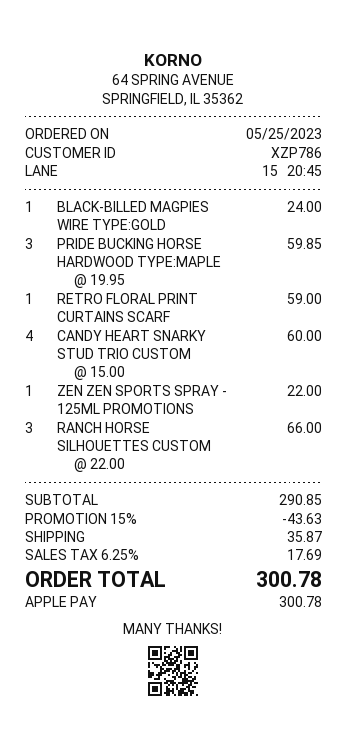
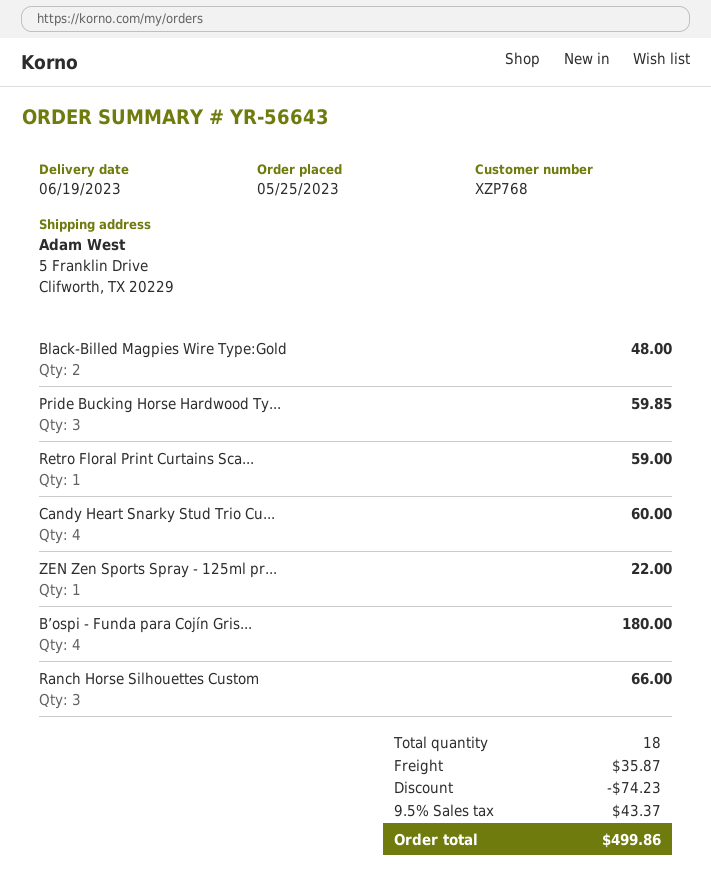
customer number: XZP786 -> XZP768
BLACK-BILLED MAGPIES WIRE TYPE:GOLD: 1 for 24.00 -> 2 for 48.00
B’ospi - Funda para Cojín Gris...: none -> 4 for 180.00
discount: 43.63 -> 74.23
tax: 6.25% = 17.69 -> 9.5% = 43.37
total: 300.78 -> 499.86

